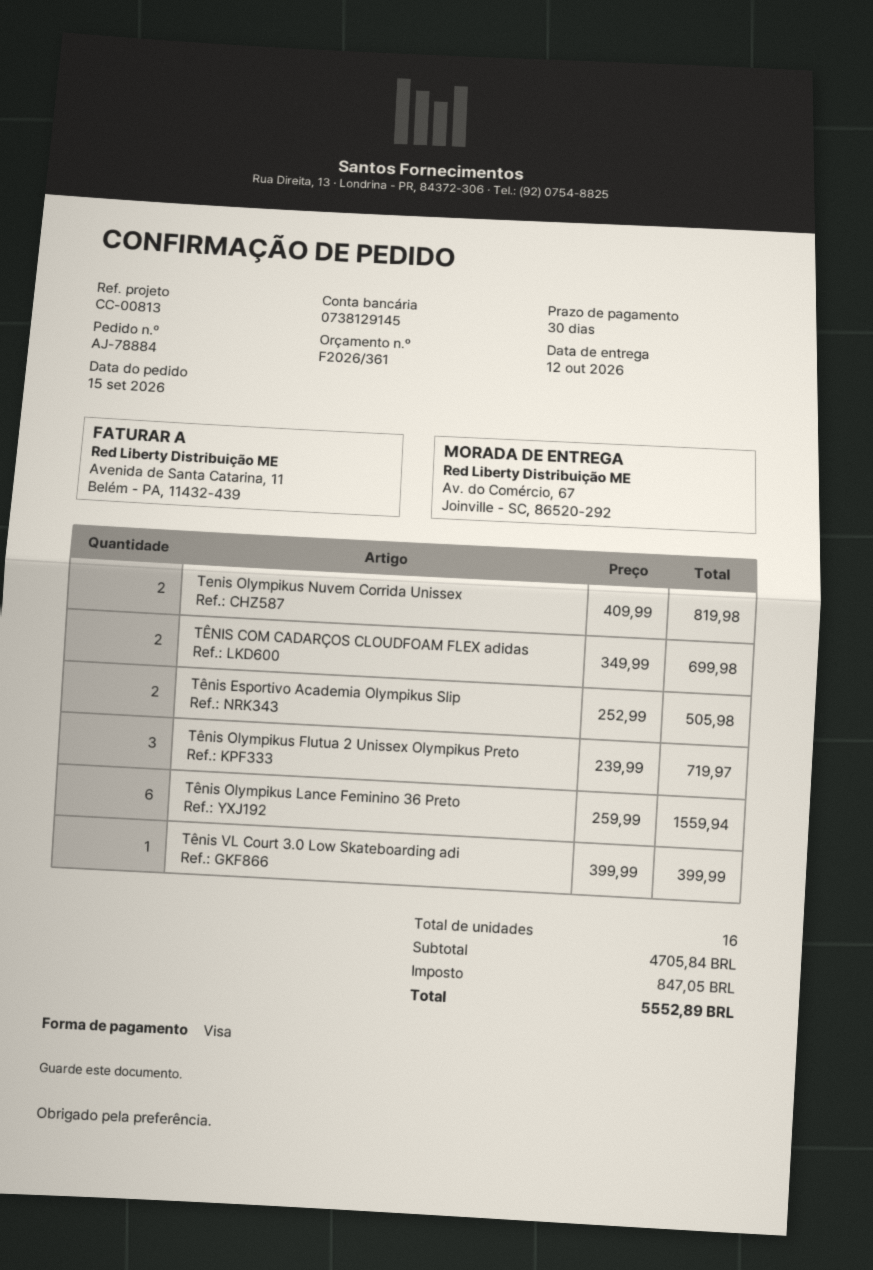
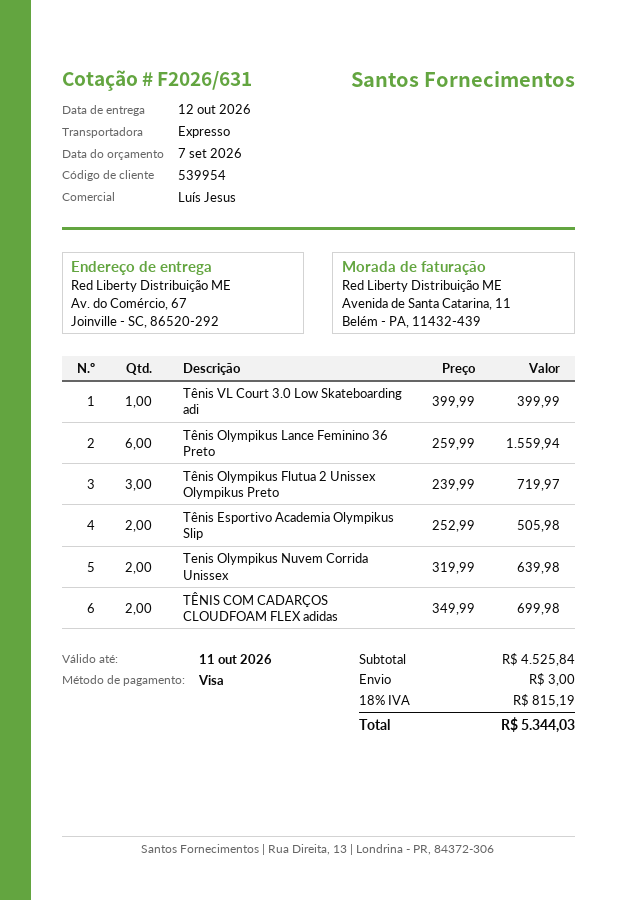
quote number: F2026/361 -> F2026/631
Tenis Olympikus Nuvem Corrida Unissex: 2 x 409.99 = 819.98 -> 2 x 319.99 = 639.98
subtotal: 4705.84 -> 4525.84
shipping: none -> 3.00
tax: 847.05 -> 815.19
total: 5552.89 -> 5344.03

